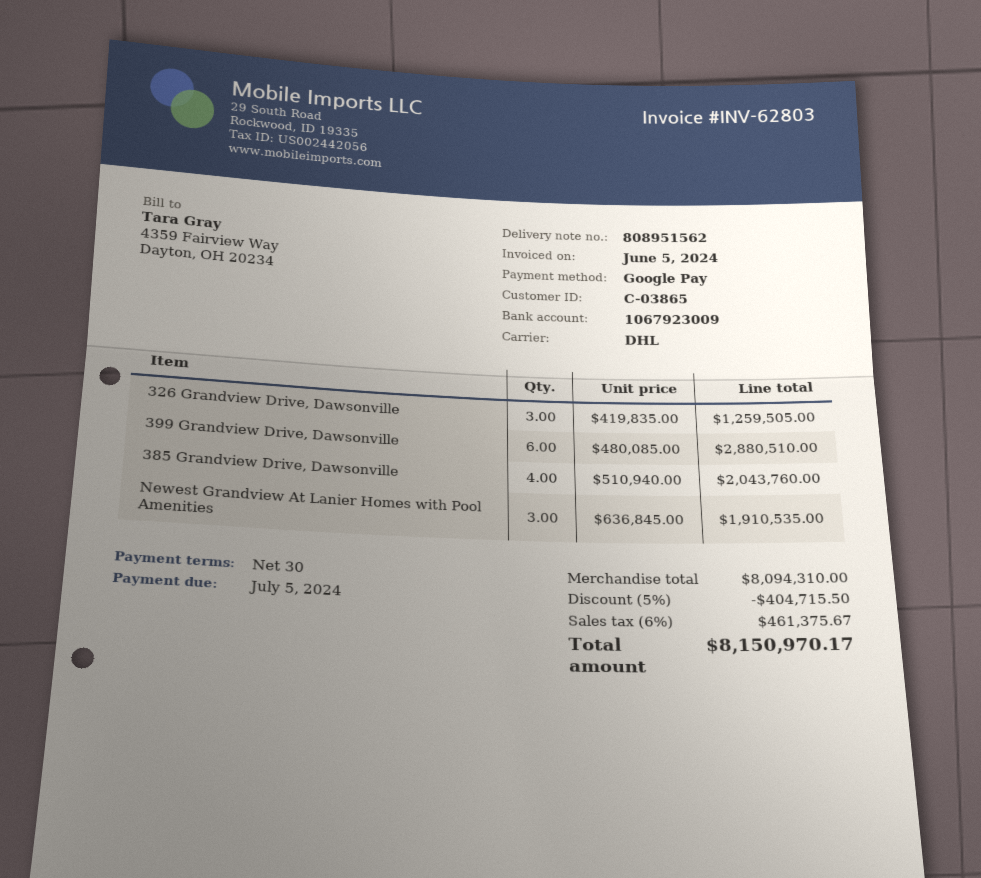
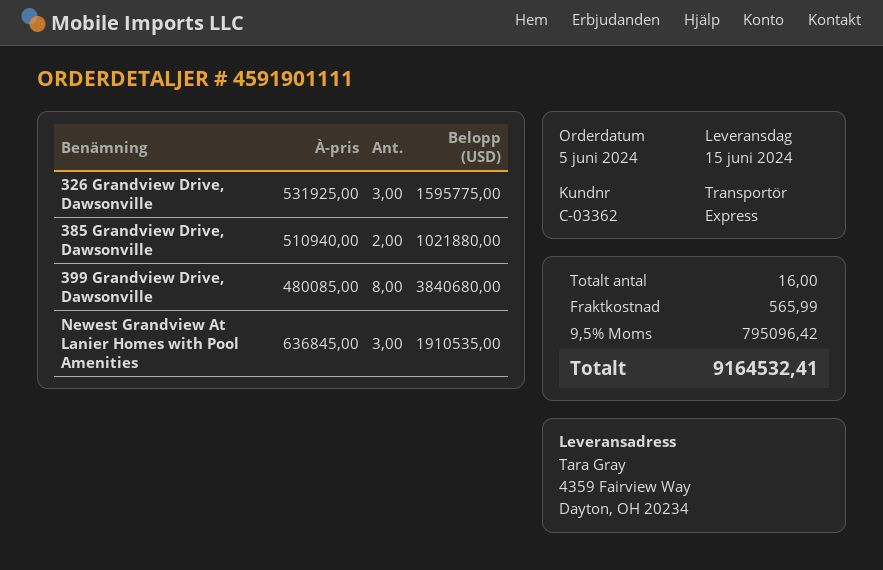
customer number: C-03865 -> C-03362
shipping method: DHL -> express
326 Grandview Drive, Dawsonville: 3 x 419835.00 = 1259505.00 -> 3 x 531925.00 = 1595775.00
399 Grandview Drive, Dawsonville: 6 x 480085.00 = 2880510.00 -> 8 x 480085.00 = 3840680.00
385 Grandview Drive, Dawsonville: 4 x 510940.00 = 2043760.00 -> 2 x 510940.00 = 1021880.00
discount: 5% = 404715.50 -> none
shipping: none -> 565.99
tax: 6% = 461375.67 -> 9.5% = 795096.42
total: 8150970.17 -> 9164532.41

